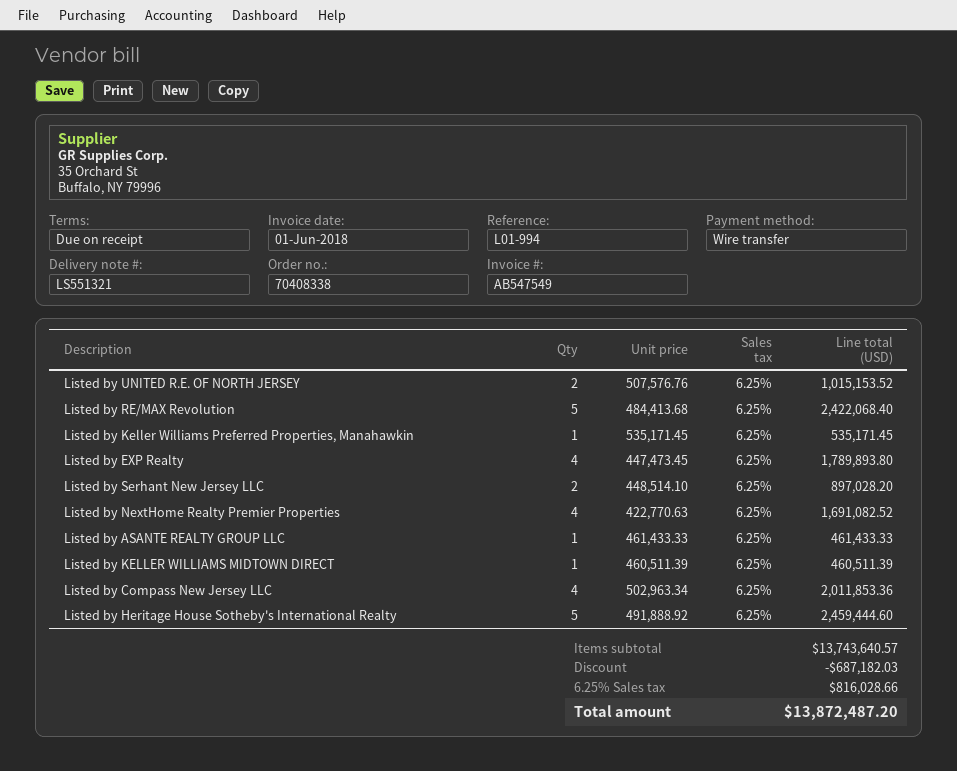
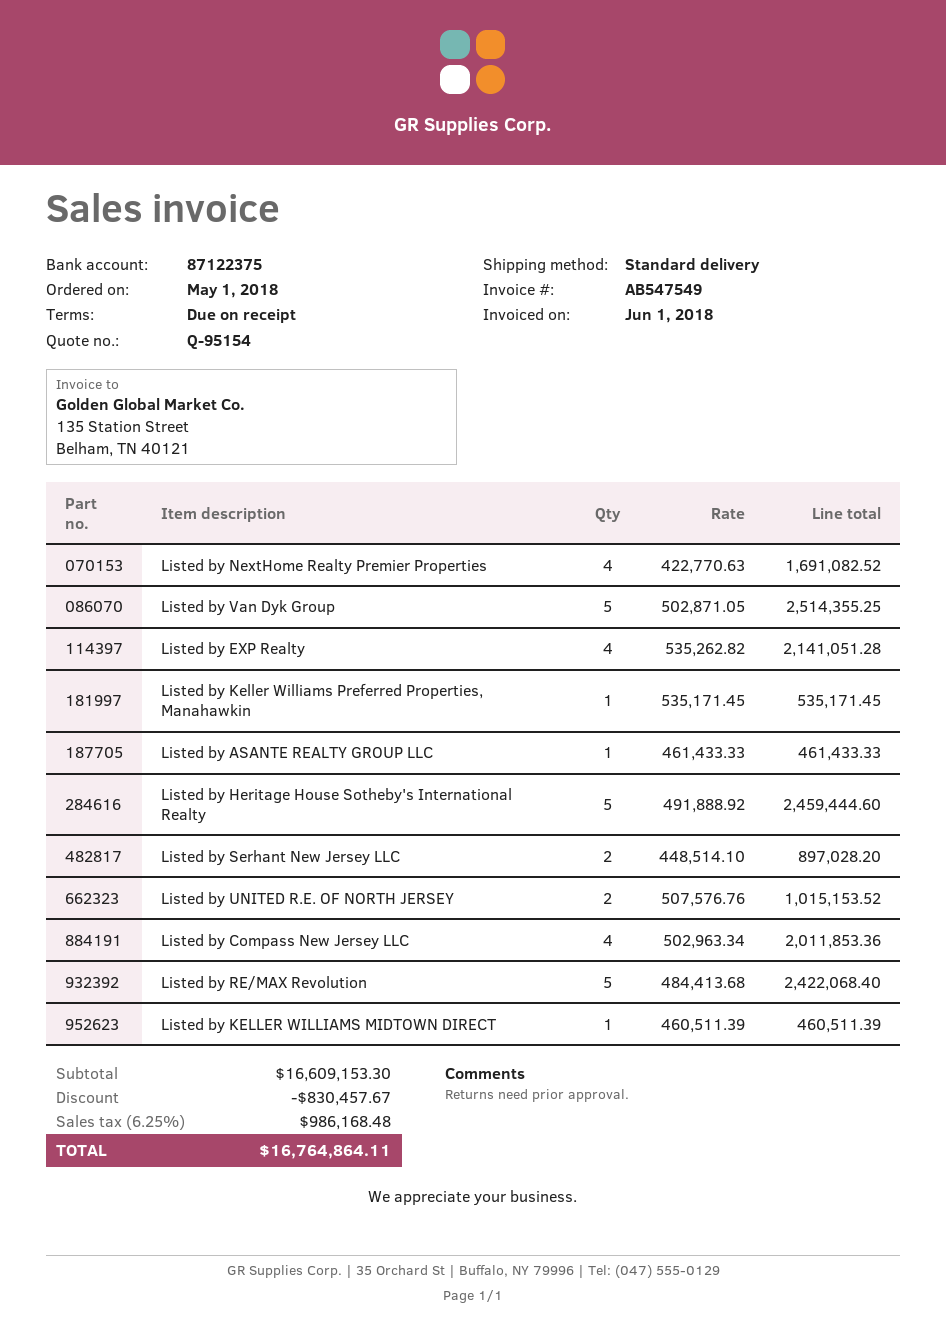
Listed by EXP Realty: 4 x 447473.45 = 1789893.80 -> 4 x 535262.82 = 2141051.28
Listed by Van Dyk Group: none -> 5 x 502871.05 = 2514355.25
subtotal: 13743640.57 -> 16609153.30
discount: 687182.03 -> 830457.67
tax: 6.25% = 816028.66 -> 6.25% = 986168.48
total: 13872487.20 -> 16764864.11

